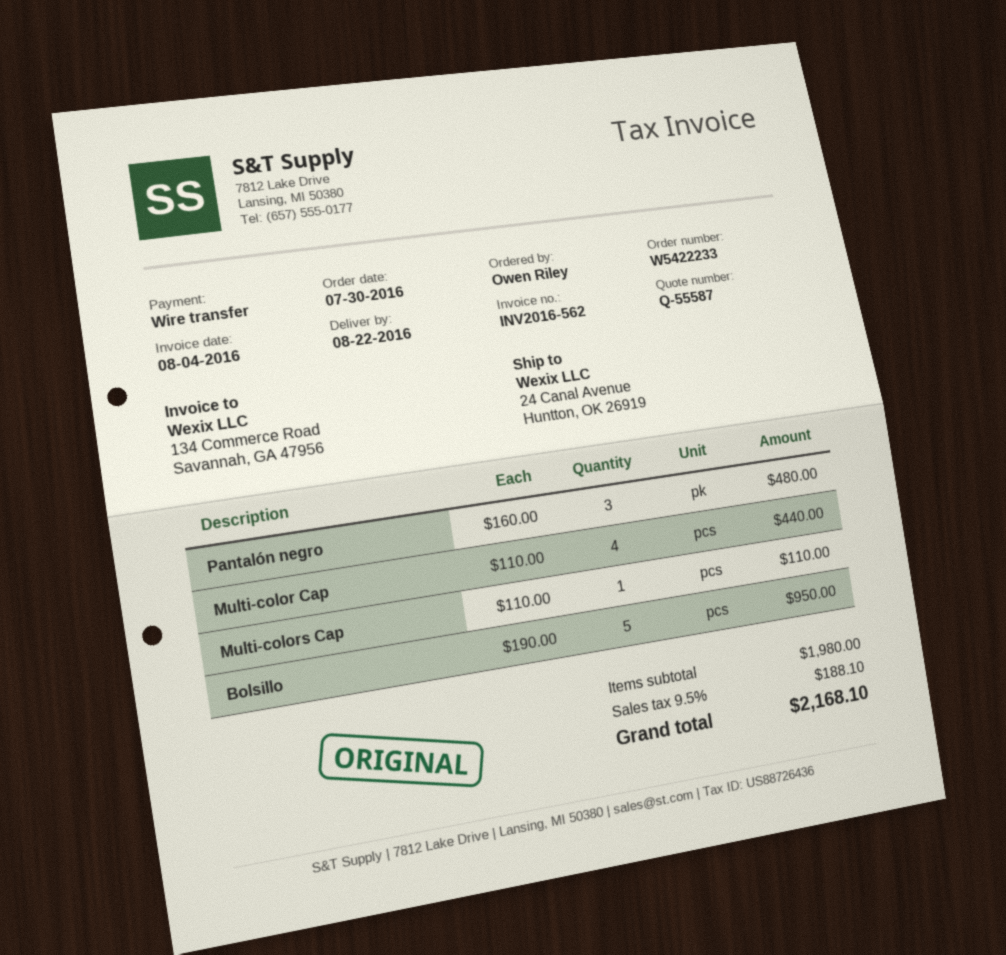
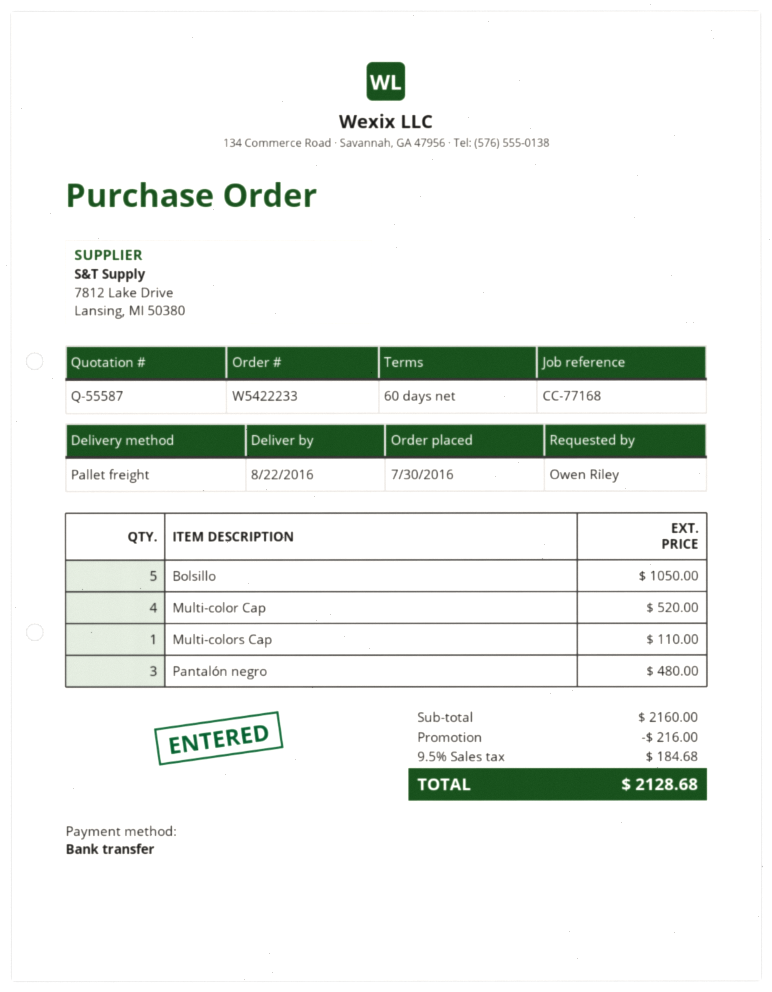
Multi-color Cap: 4 for 440.00 -> 4 for 520.00
Bolsillo: 5 for 950.00 -> 5 for 1050.00
subtotal: 1980.00 -> 2160.00
discount: none -> 216.00
tax: 9.5% = 188.10 -> 9.5% = 184.68
total: 2168.10 -> 2128.68

